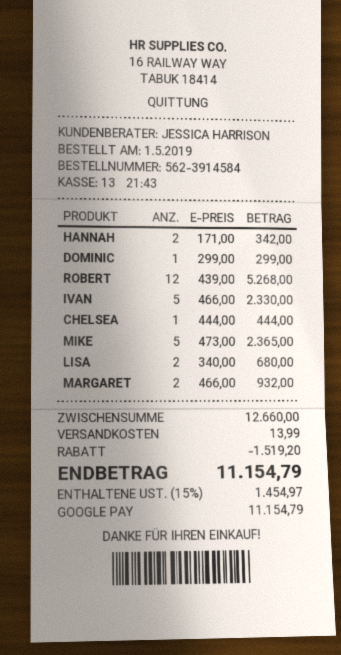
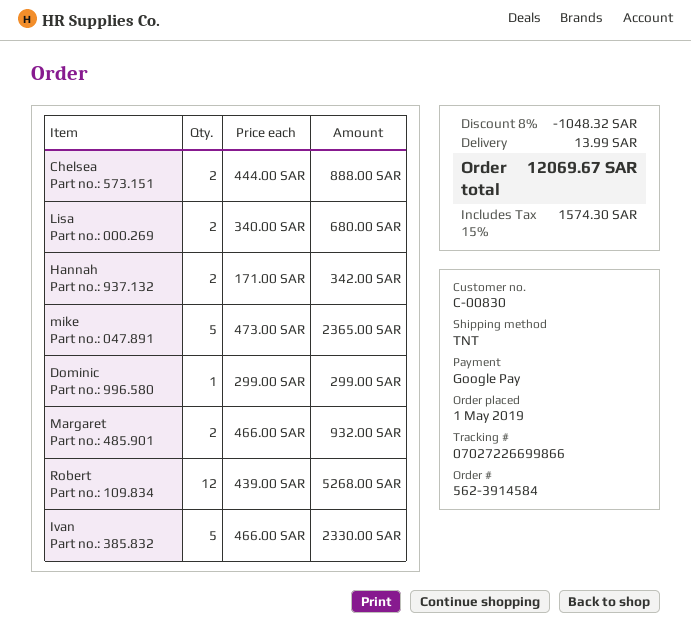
CHELSEA: 1 x 444.00 = 444.00 -> 2 x 444.00 = 888.00
discount: 1519.20 -> 1048.32
tax: 15% = 1454.97 -> 15% = 1574.30
total: 11154.79 -> 12069.67

